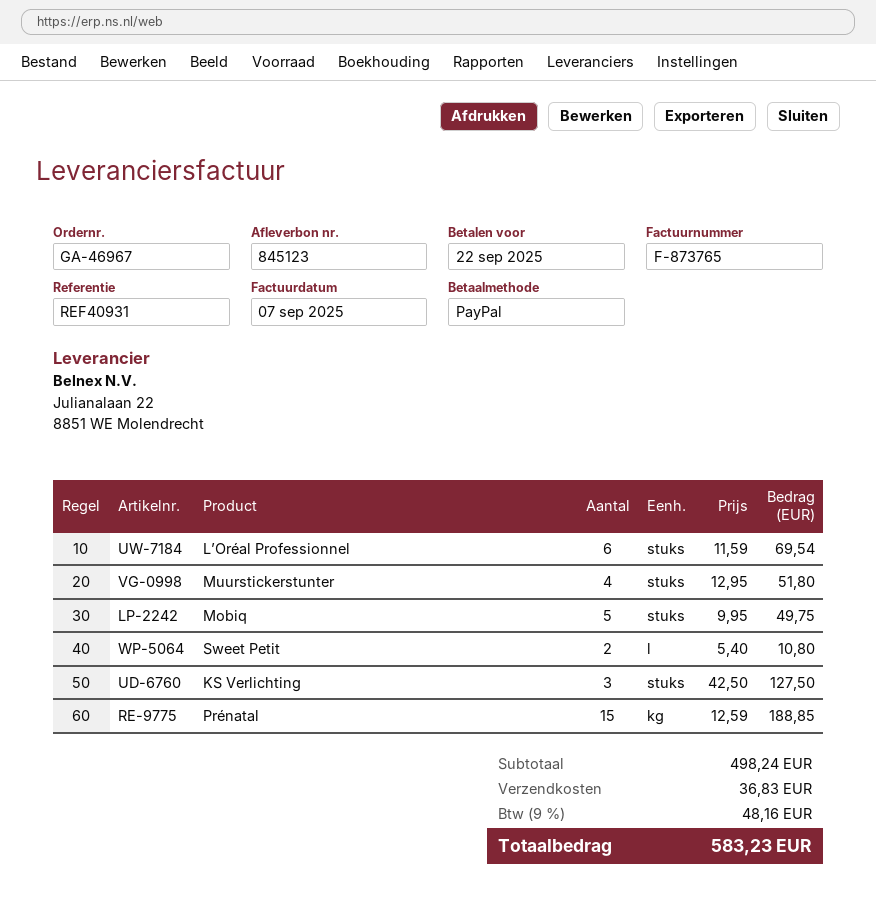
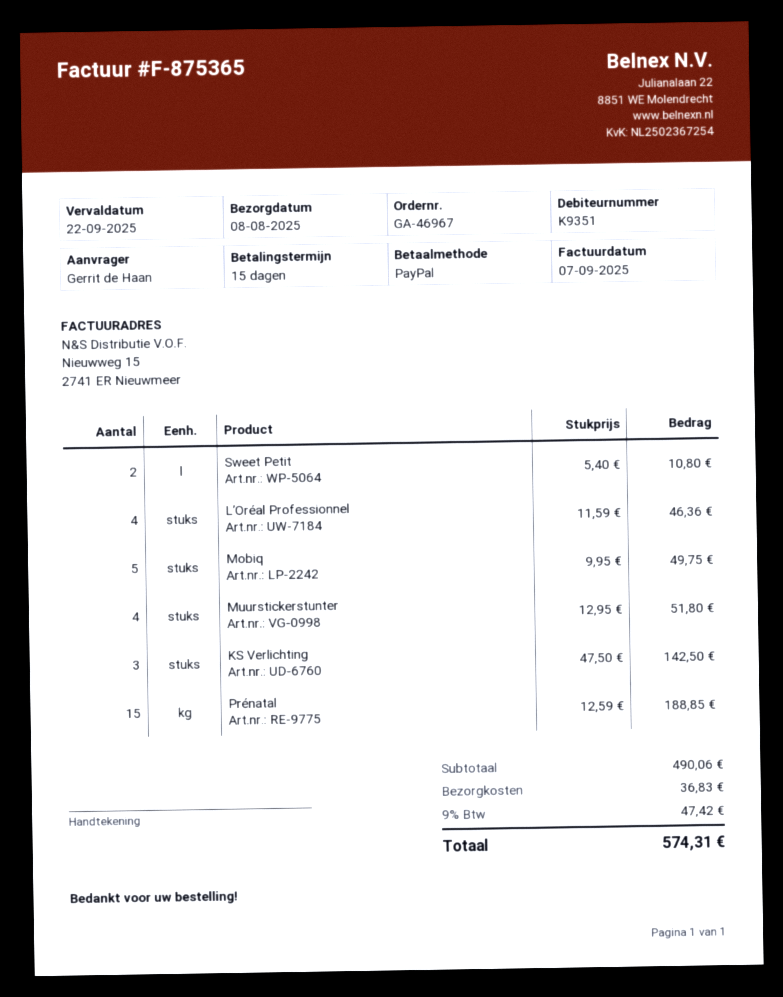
invoice number: F-873765 -> F-875365
L’Oréal Professionnel: 6 x 11.59 = 69.54 -> 4 x 11.59 = 46.36
KS Verlichting: 3 x 42.50 = 127.50 -> 3 x 47.50 = 142.50
subtotal: 498.24 -> 490.06
tax: 9% = 48.16 -> 9% = 47.42
total: 583.23 -> 574.31

